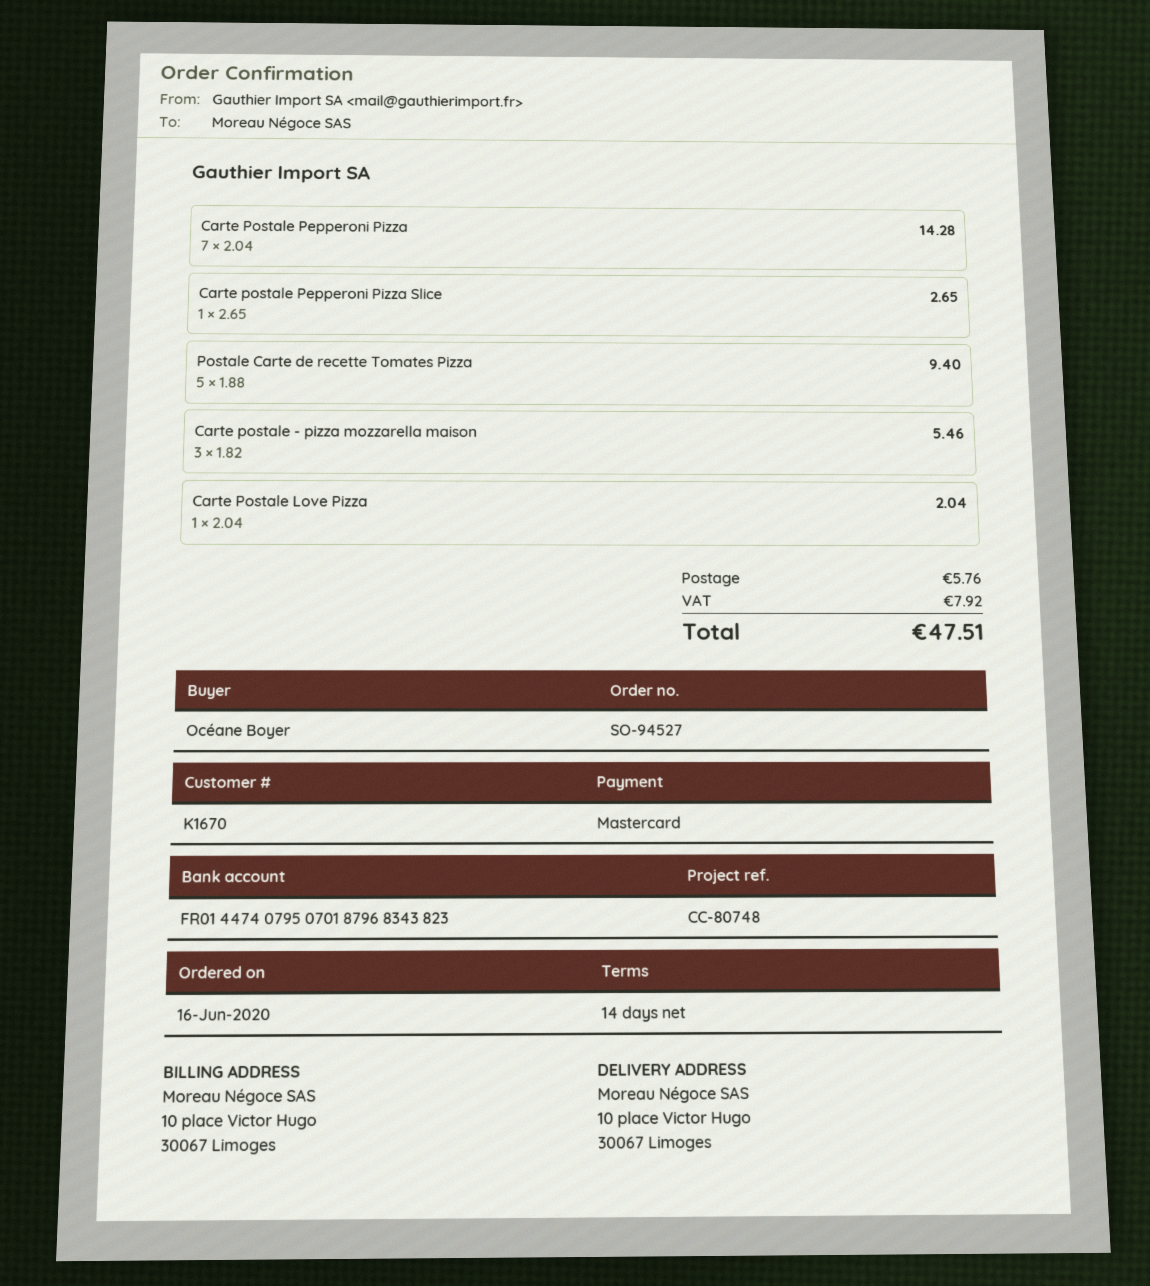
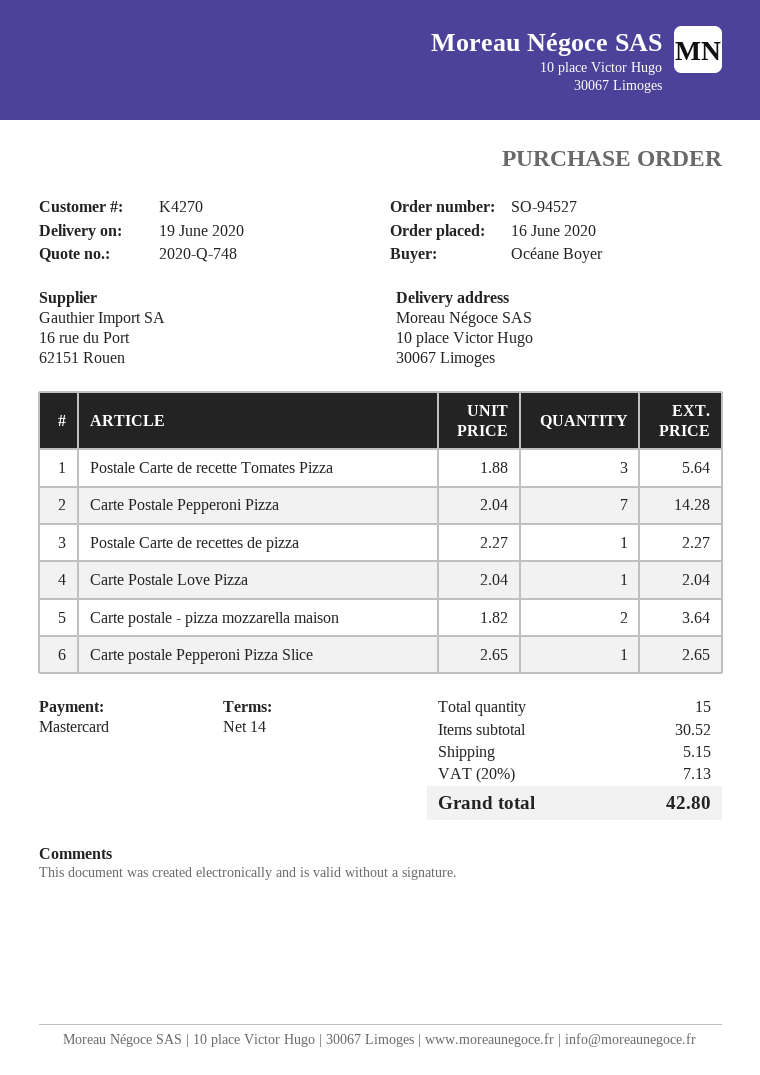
customer number: K1670 -> K4270
Postale Carte de recette Tomates Pizza: 5 x 1.88 = 9.40 -> 3 x 1.88 = 5.64
Carte postale - pizza mozzarella maison: 3 x 1.82 = 5.46 -> 2 x 1.82 = 3.64
Postale Carte de recettes de pizza: none -> 1 x 2.27 = 2.27
shipping: 5.76 -> 5.15
tax: 7.92 -> 7.13
total: 47.51 -> 42.80

